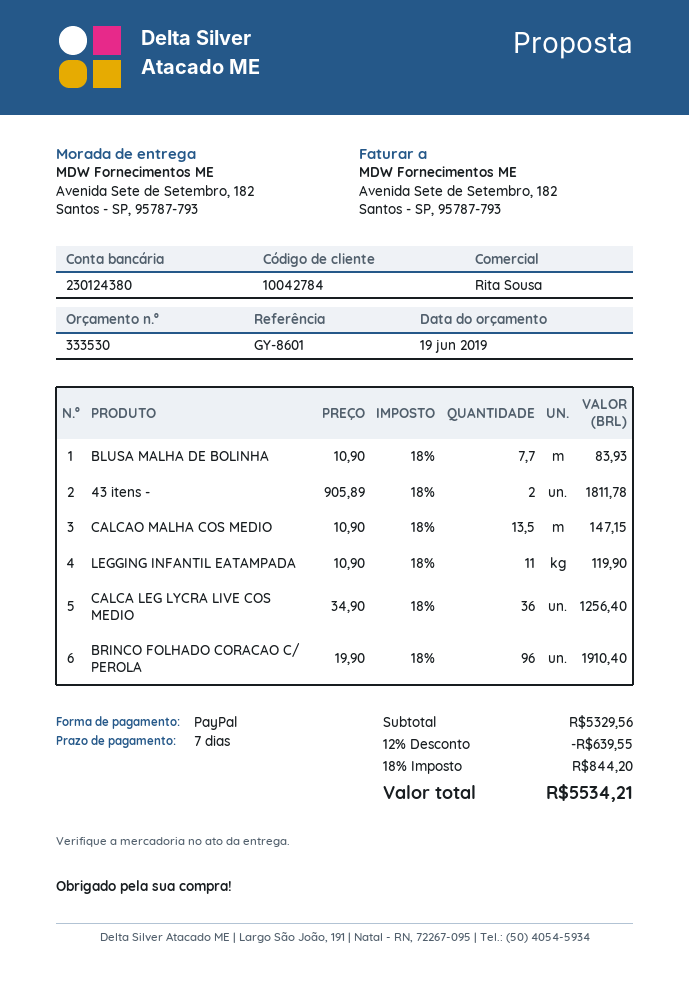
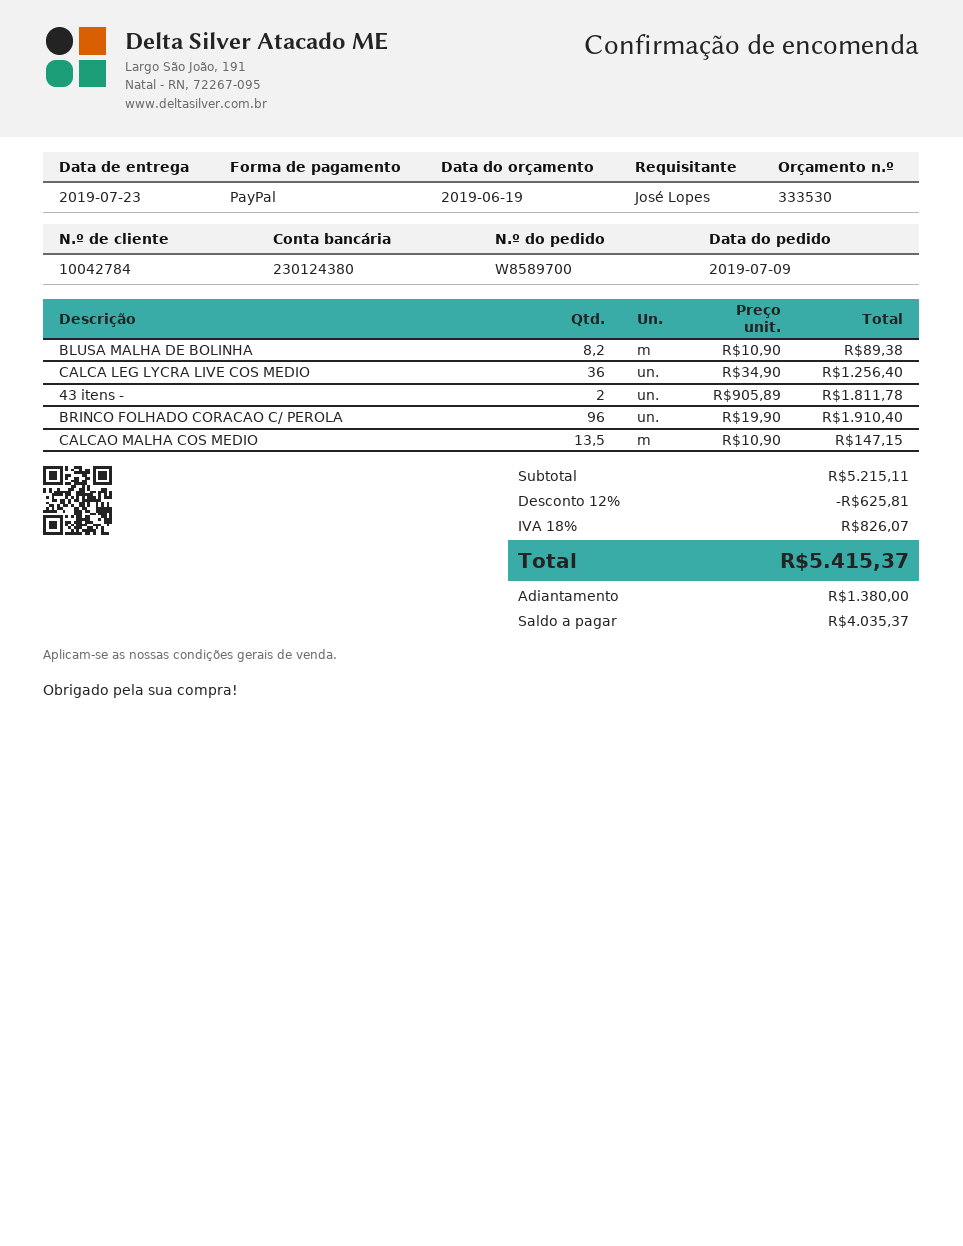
BLUSA MALHA DE BOLINHA: 7.7 x 10.90 = 83.93 -> 8.2 x 10.90 = 89.38
LEGGING INFANTIL EATAMPADA: 11 x 10.90 = 119.90 -> none
subtotal: 5329.56 -> 5215.11
discount: 12% = 639.55 -> 12% = 625.81
tax: 18% = 844.20 -> 18% = 826.07
total: 5534.21 -> 5415.37

